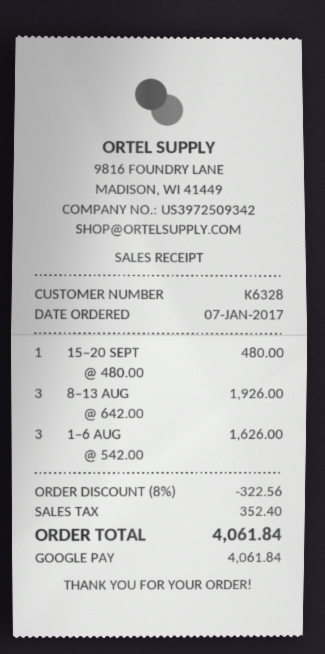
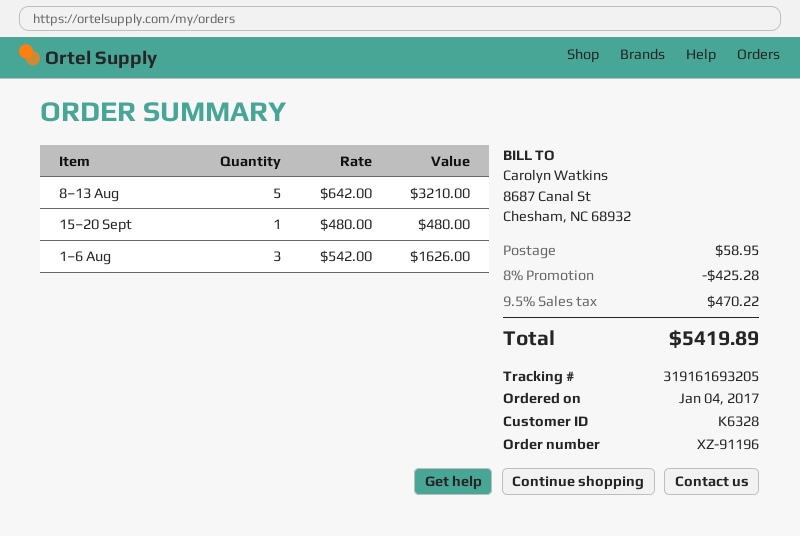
order date: 2017-01-07 -> 2017-01-04
8–13 AUG: 3 x 642.00 = 1926.00 -> 5 x 642.00 = 3210.00
discount: 8% = 322.56 -> 8% = 425.28
shipping: none -> 58.95
tax: 352.40 -> 470.22
total: 4061.84 -> 5419.89

